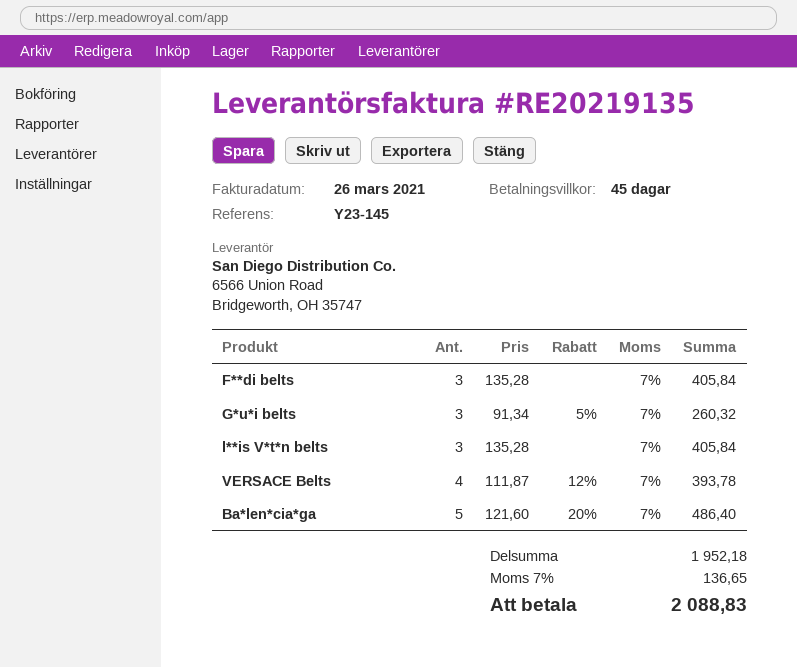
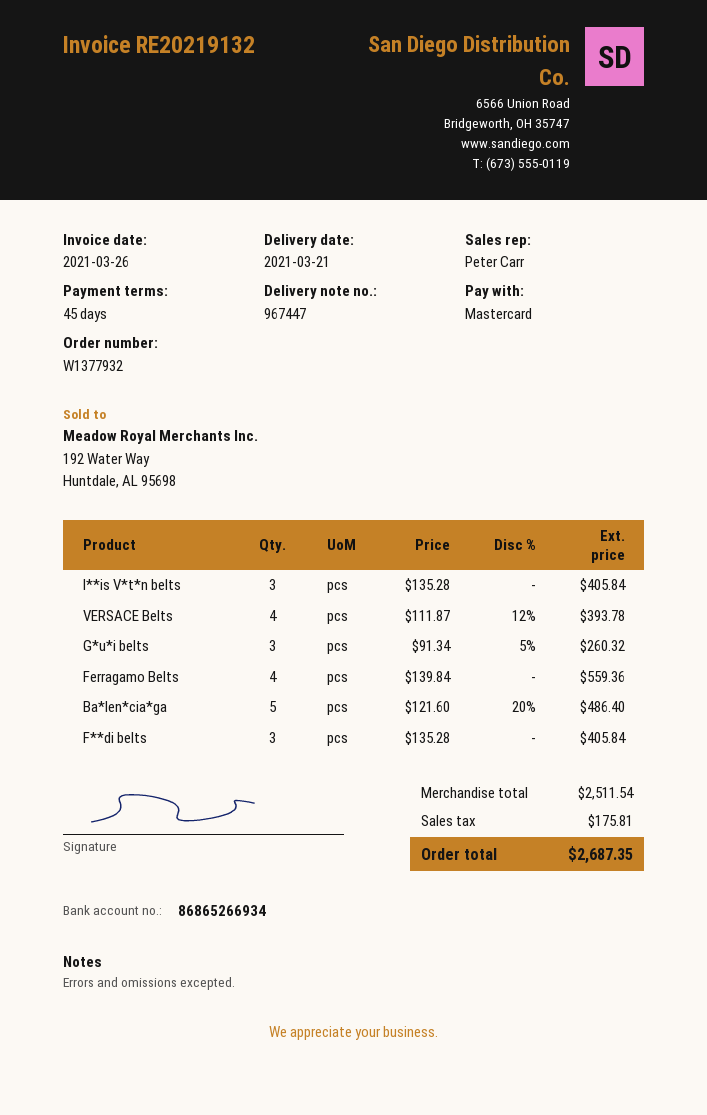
invoice number: RE20219135 -> RE20219132
Ferragamo Belts: none -> 4 x 139.84 = 559.36
subtotal: 1952.18 -> 2511.54
tax: 136.65 -> 175.81
total: 2088.83 -> 2687.35

